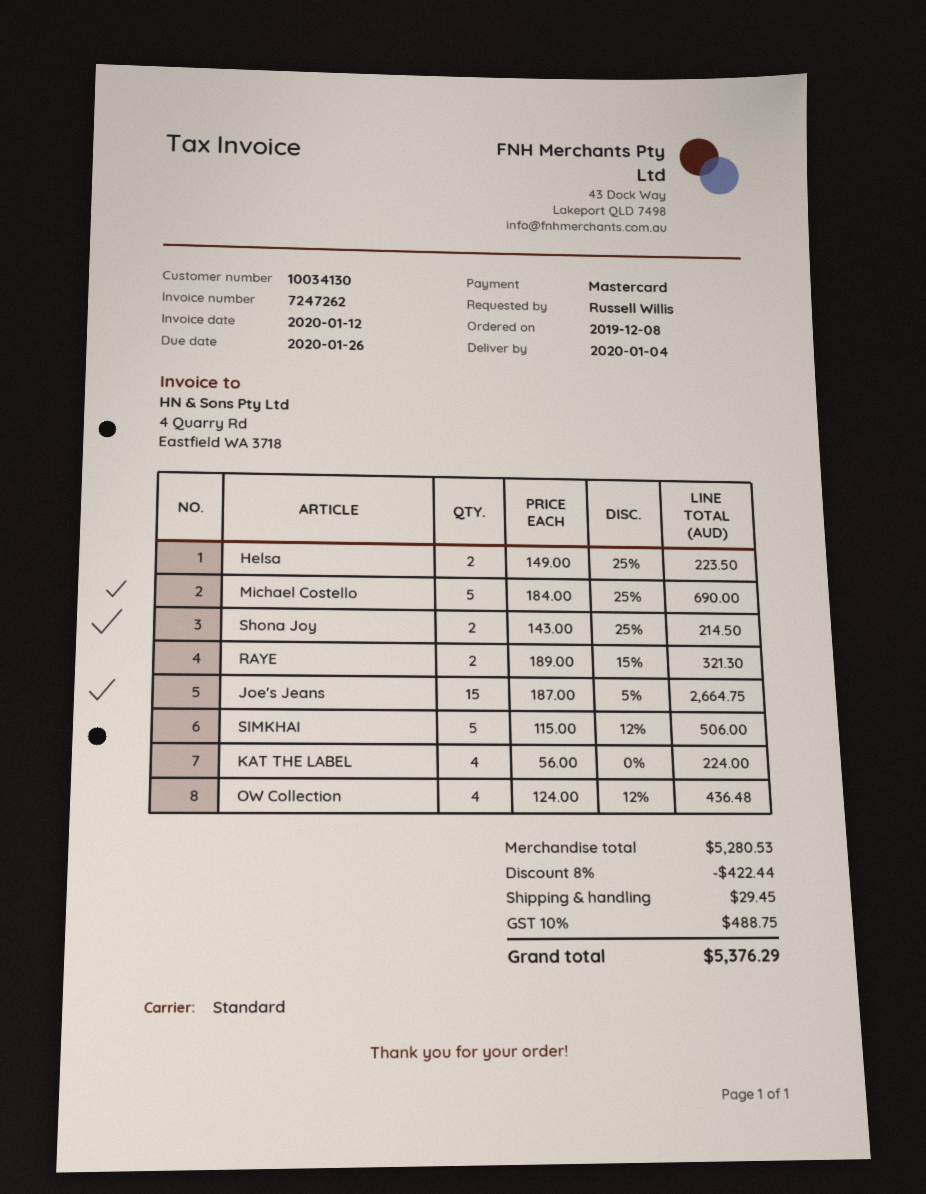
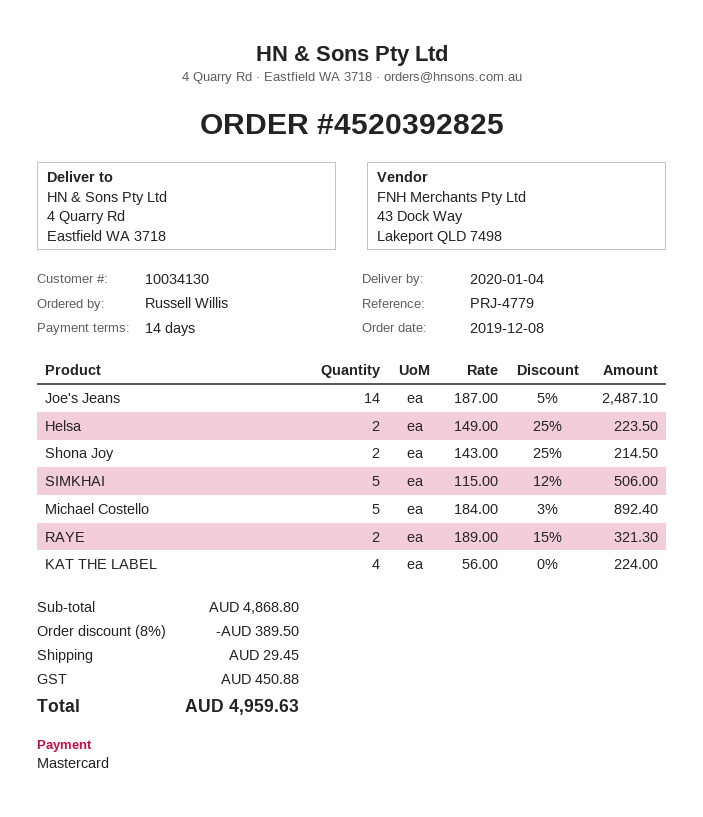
Michael Costello: 5 x 184.00 - 25% = 690.00 -> 5 x 184.00 - 3% = 892.40
Joe's Jeans: 15 x 187.00 - 5% = 2664.75 -> 14 x 187.00 - 5% = 2487.10
OW Collection: 4 x 124.00 - 12% = 436.48 -> none
subtotal: 5280.53 -> 4868.80
discount: 8% = 422.44 -> 8% = 389.50
tax: 488.75 -> 450.88
total: 5376.29 -> 4959.63

